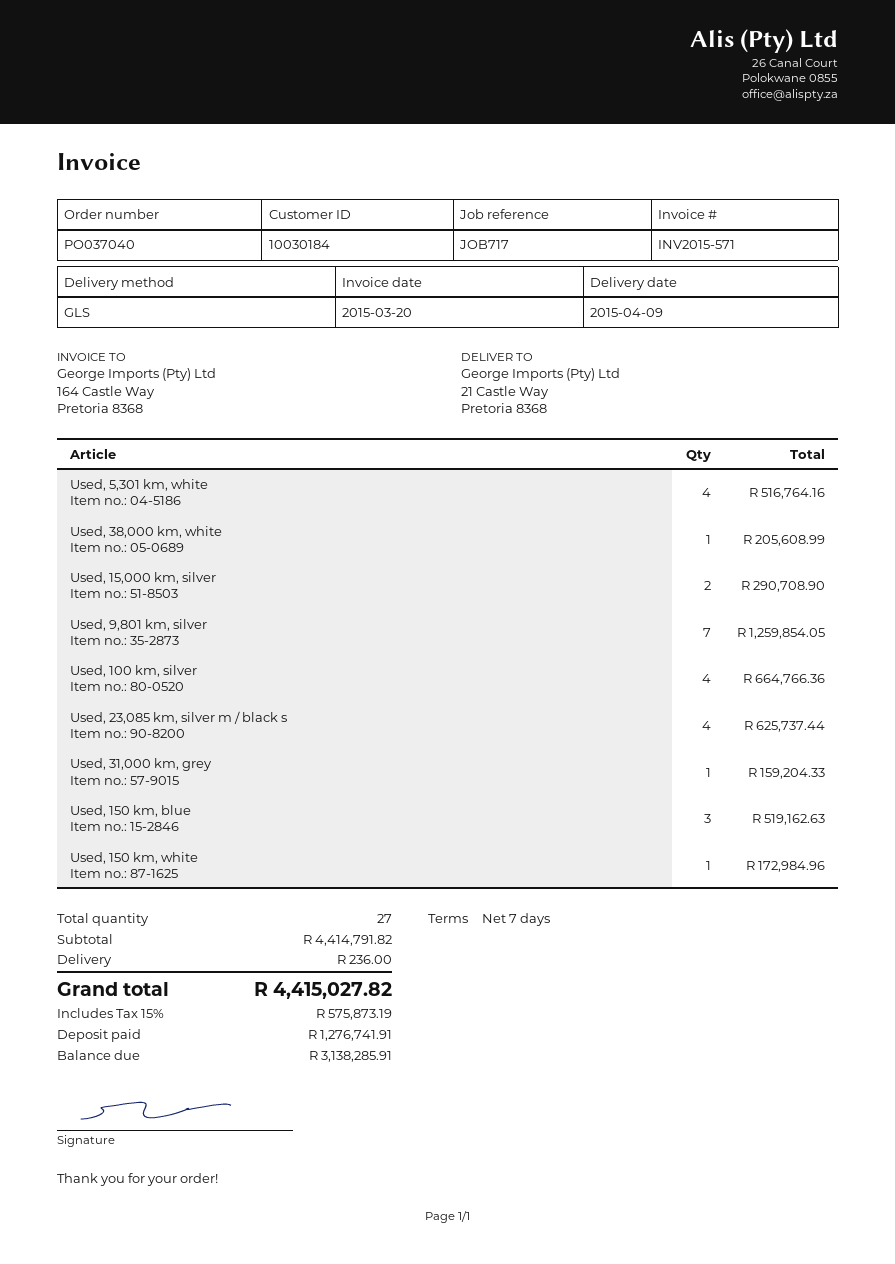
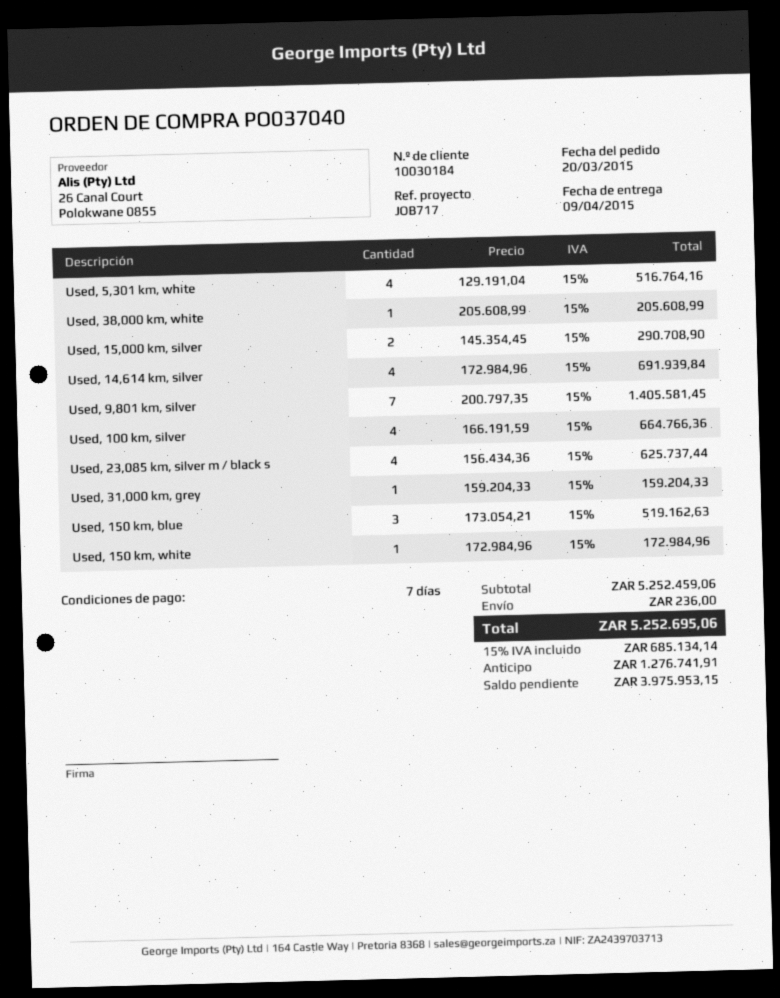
Used, 9,801 km, silver: 7 for 1259854.05 -> 7 for 1405581.45
Used, 14,614 km, silver: none -> 4 for 691939.84
subtotal: 4414791.82 -> 5252459.06
tax: 15% = 575873.19 -> 15% = 685134.14
total: 4415027.82 -> 5252695.06
balance: 3138285.91 -> 3975953.15

